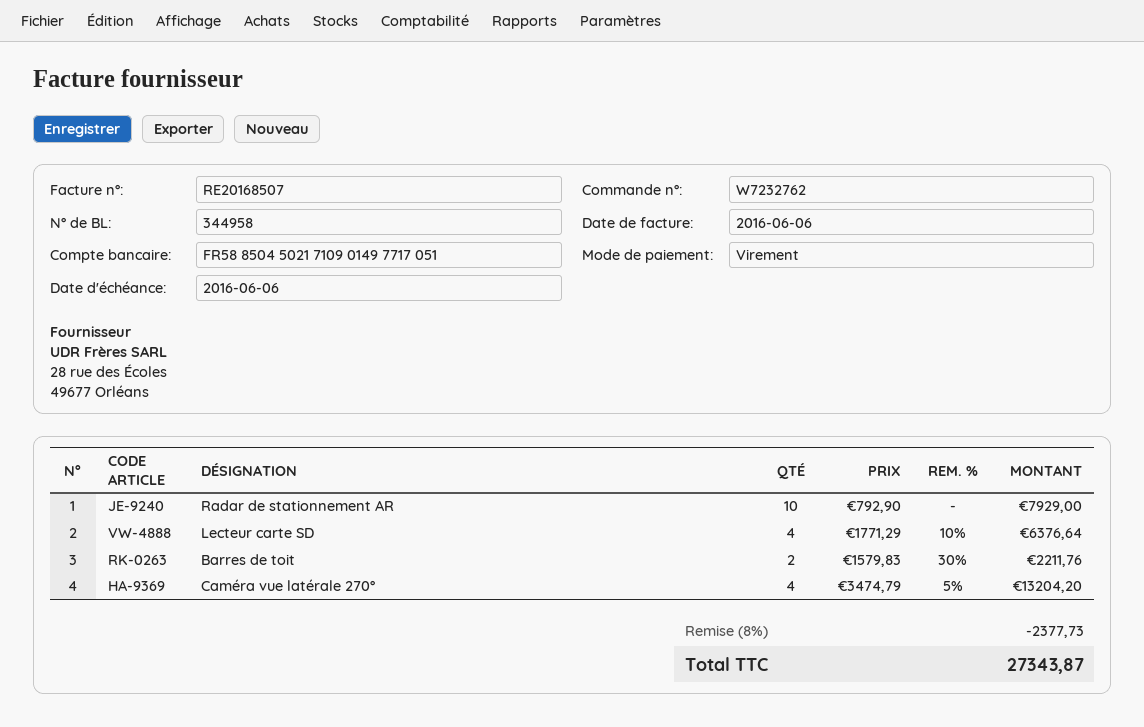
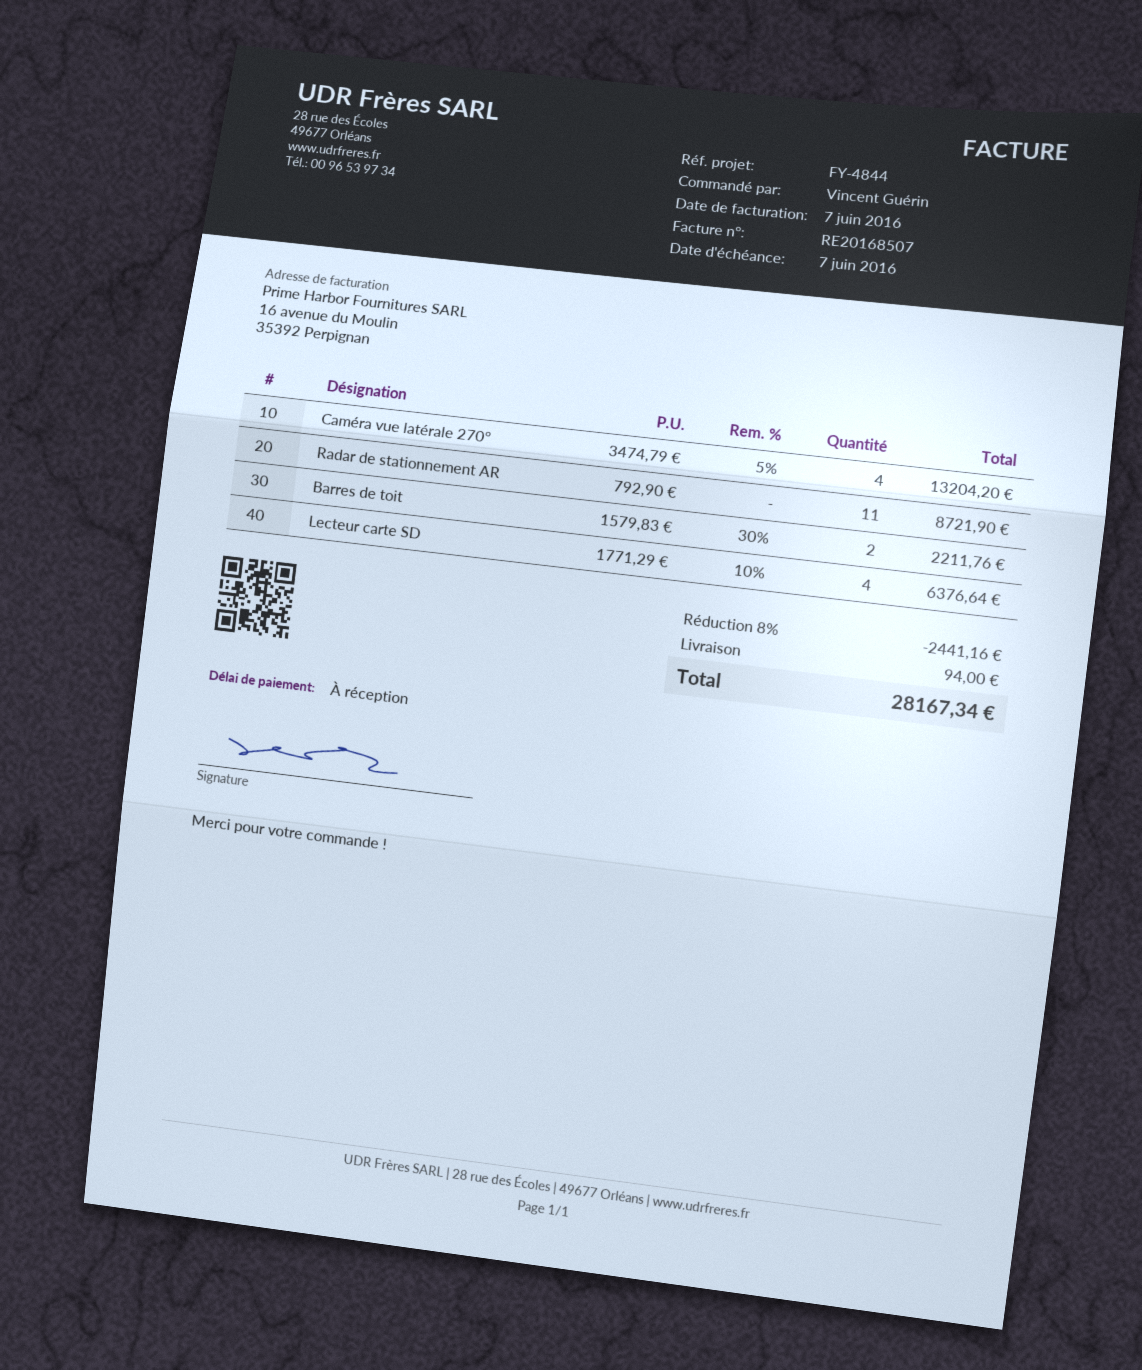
invoice date: 2016-06-06 -> 2016-06-07
due date: 2016-06-06 -> 2016-06-07
Radar de stationnement AR: 10 x 792.90 = 7929.00 -> 11 x 792.90 = 8721.90
discount: 8% = 2377.73 -> 8% = 2441.16
shipping: none -> 94.00
total: 27343.87 -> 28167.34

